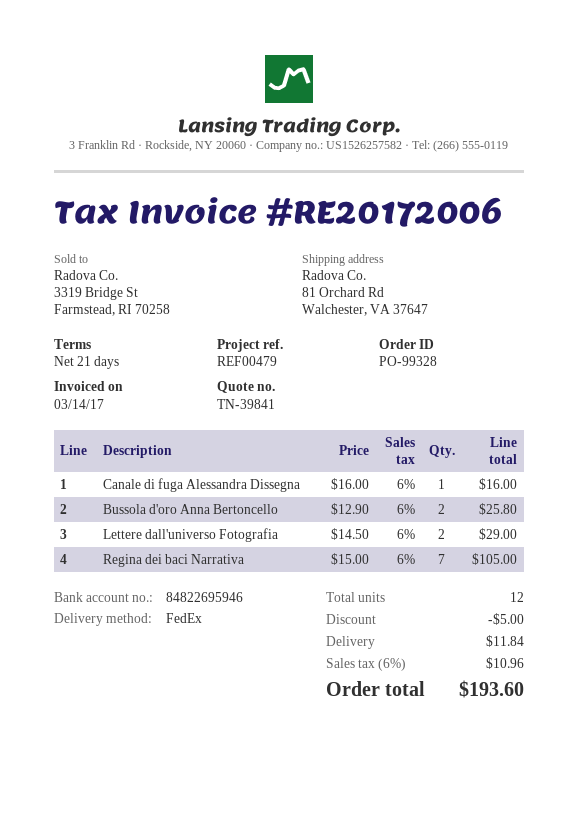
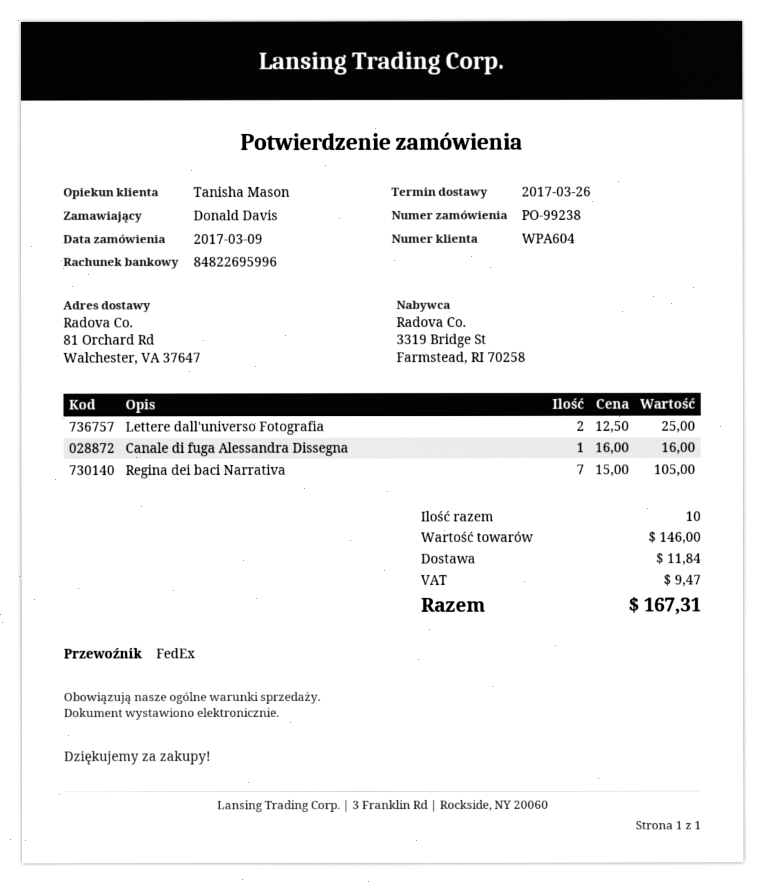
order number: PO-99328 -> PO-99238
bank account: 84822695946 -> 84822695996
Bussola d'oro Anna Bertoncello: 2 x 12.90 = 25.80 -> none
Lettere dall'universo Fotografia: 2 x 14.50 = 29.00 -> 2 x 12.50 = 25.00
total quantity: 12 -> 10
discount: 5.00 -> none
tax: 10.96 -> 9.47
total: 193.60 -> 167.31

